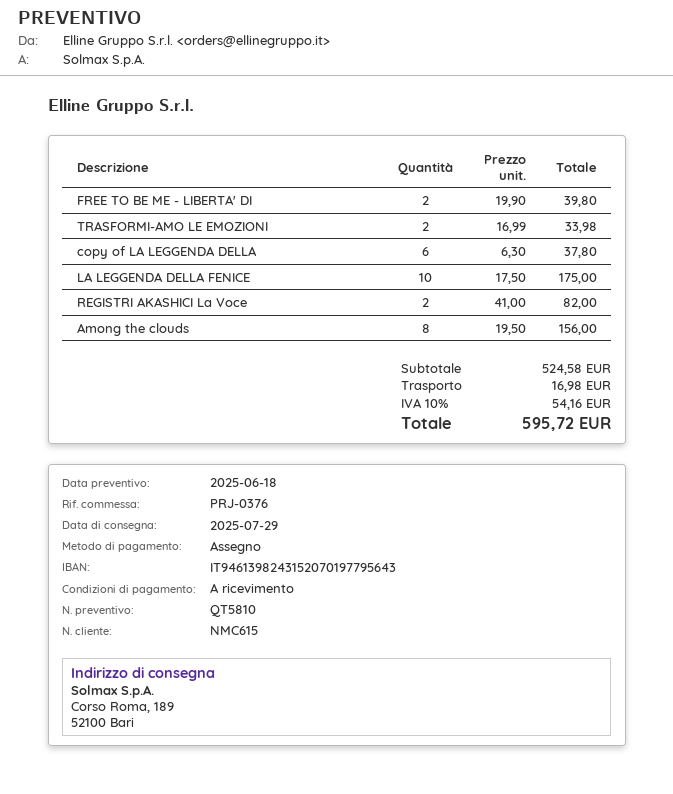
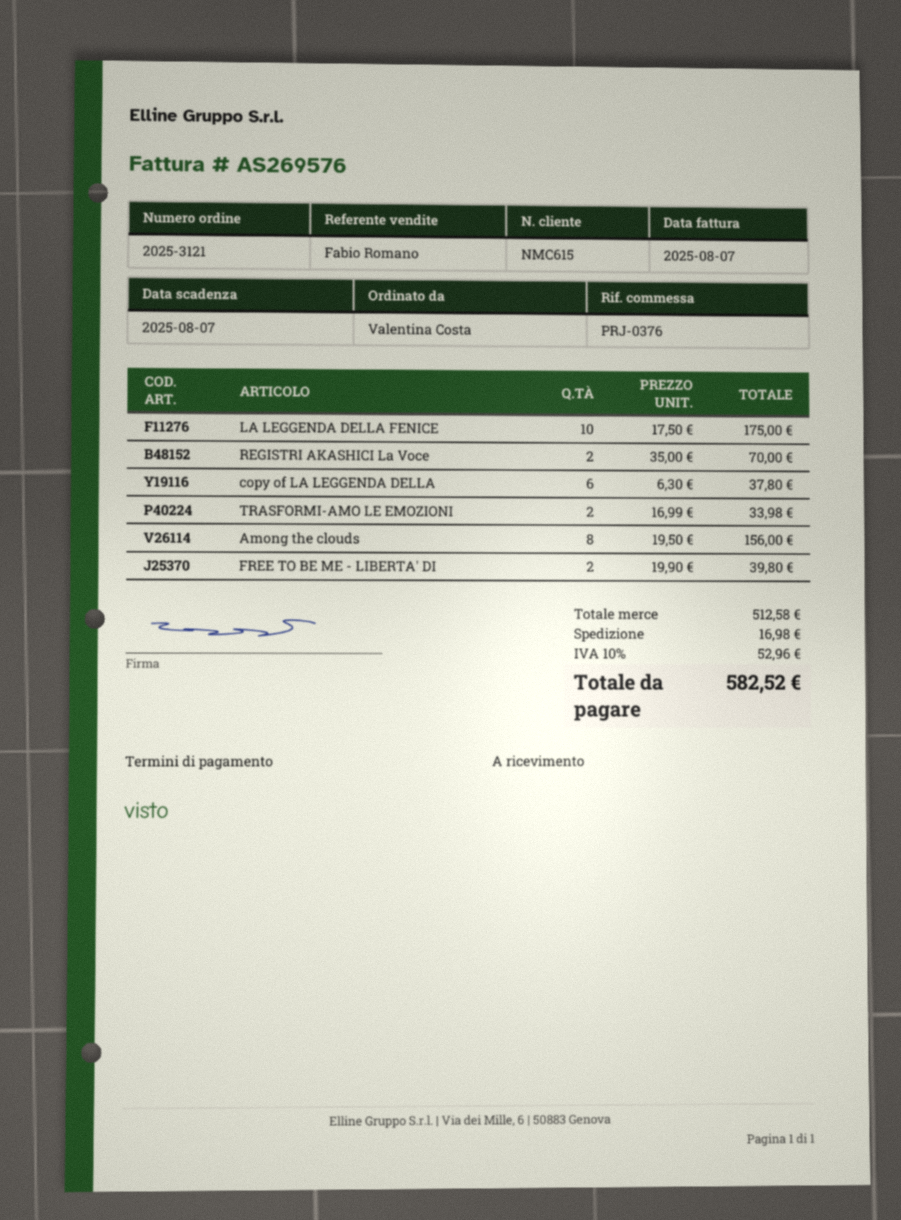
REGISTRI AKASHICI La Voce: 2 x 41.00 = 82.00 -> 2 x 35.00 = 70.00
subtotal: 524.58 -> 512.58
tax: 10% = 54.16 -> 10% = 52.96
total: 595.72 -> 582.52

